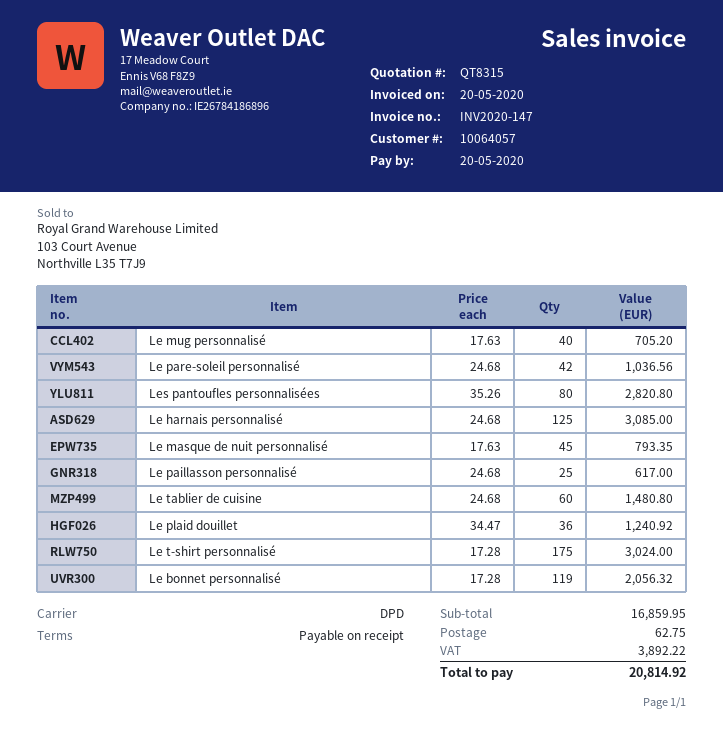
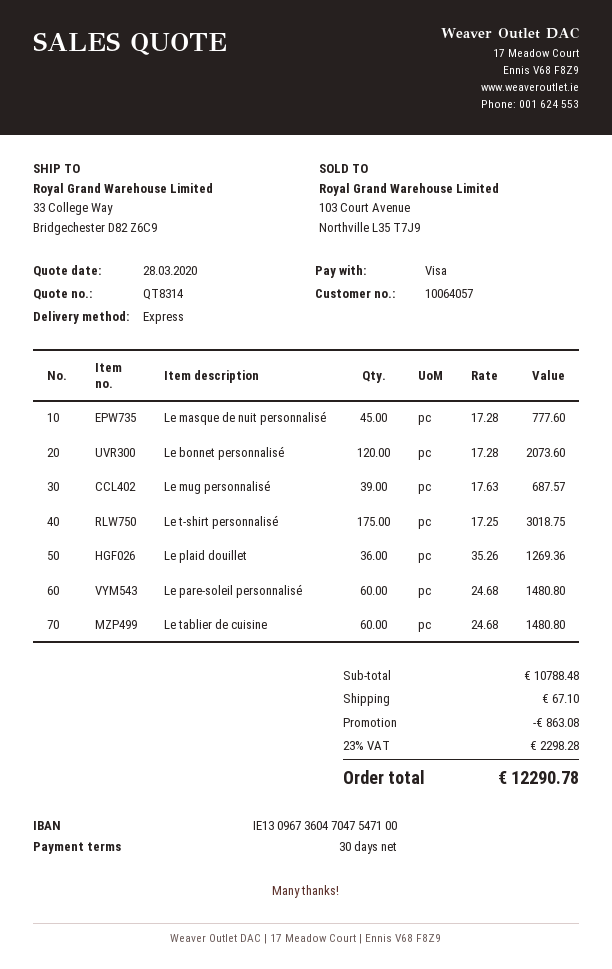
quote number: QT8315 -> QT8314
payment terms: on receipt -> 30 days
shipping method: DPD -> express
Le mug personnalisé: 40 x 17.63 = 705.20 -> 39 x 17.63 = 687.57
Le pare-soleil personnalisé: 42 x 24.68 = 1036.56 -> 60 x 24.68 = 1480.80
Les pantoufles personnalisées: 80 x 35.26 = 2820.80 -> none
Le harnais personnalisé: 125 x 24.68 = 3085.00 -> none
Le masque de nuit personnalisé: 45 x 17.63 = 793.35 -> 45 x 17.28 = 777.60
Le paillasson personnalisé: 25 x 24.68 = 617.00 -> none
Le plaid douillet: 36 x 34.47 = 1240.92 -> 36 x 35.26 = 1269.36
Le t-shirt personnalisé: 175 x 17.28 = 3024.00 -> 175 x 17.25 = 3018.75
Le bonnet personnalisé: 119 x 17.28 = 2056.32 -> 120 x 17.28 = 2073.60
subtotal: 16859.95 -> 10788.48
discount: none -> 863.08
shipping: 62.75 -> 67.10
tax: 3892.22 -> 2298.28
total: 20814.92 -> 12290.78

